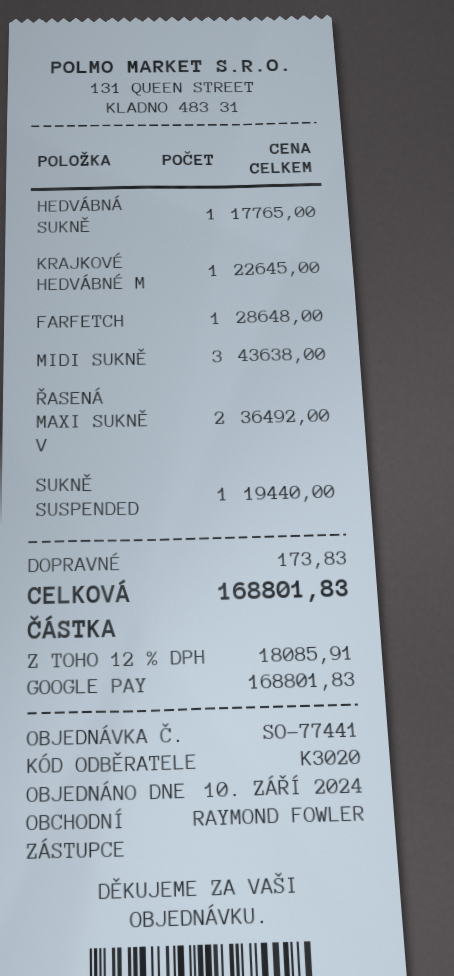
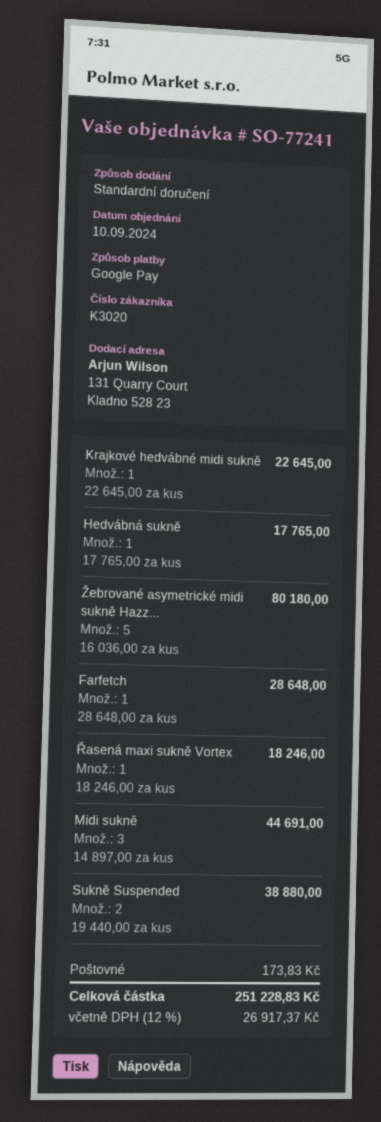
order number: SO-77441 -> SO-77241
MIDI SUKNĚ: 3 for 43638.00 -> 3 for 44691.00
ŘASENÁ MAXI SUKNĚ V: 2 for 36492.00 -> 1 for 18246.00
SUKNĚ SUSPENDED: 1 for 19440.00 -> 2 for 38880.00
Žebrované asymetrické midi sukně Hazz...: none -> 5 for 80180.00
tax: 12% = 18085.91 -> 12% = 26917.37
total: 168801.83 -> 251228.83

